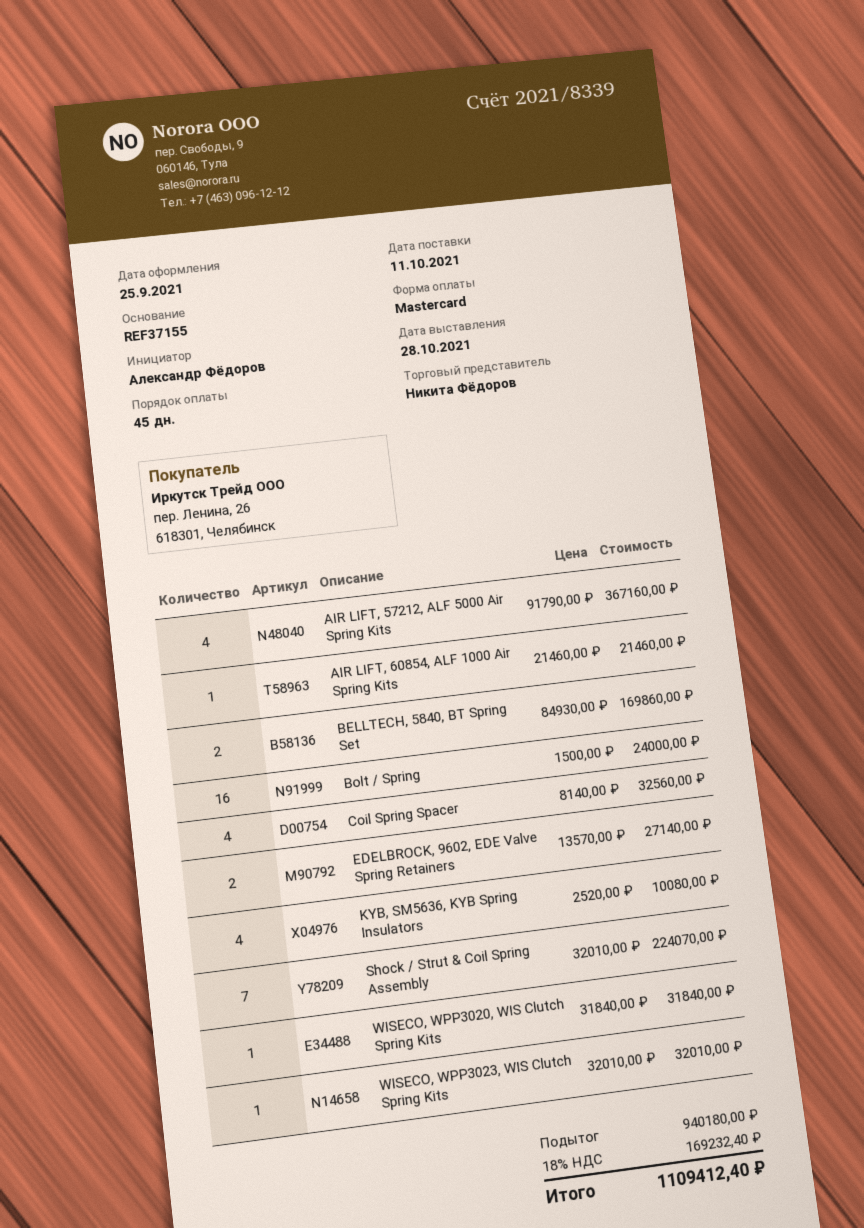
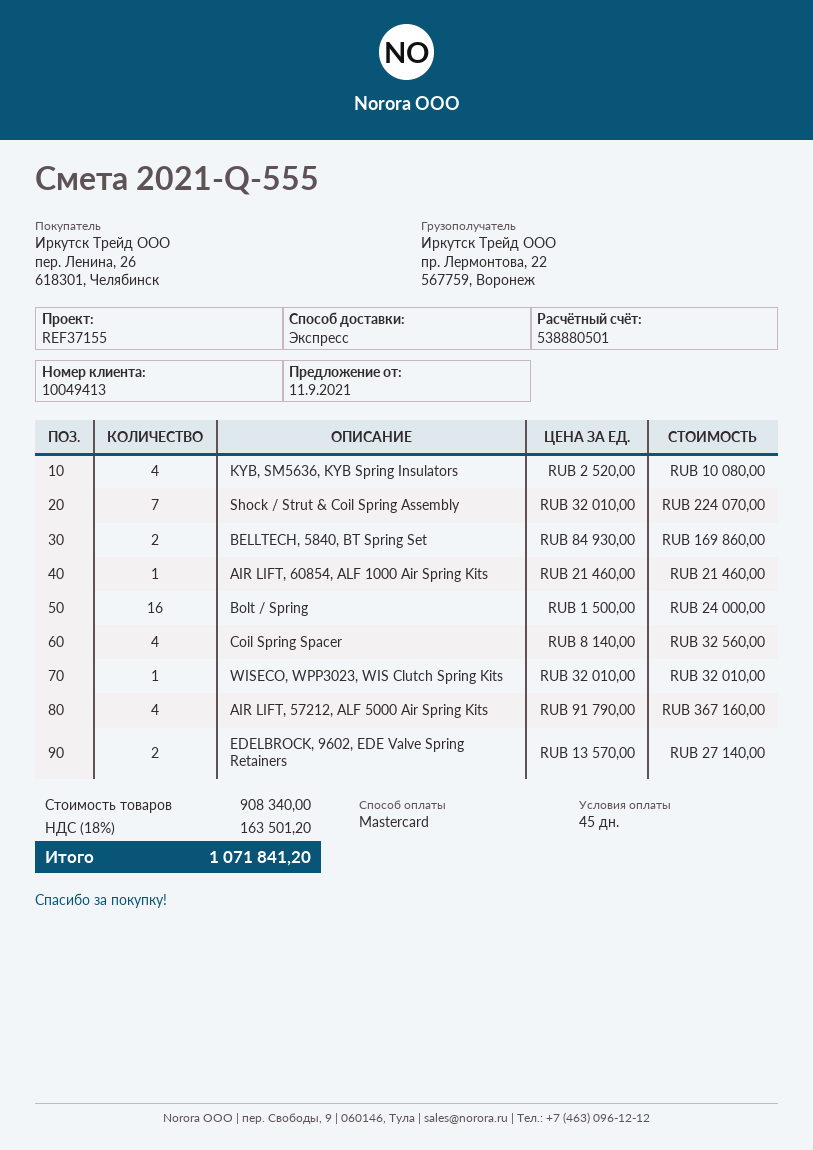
WISECO, WPP3020, WIS Clutch Spring Kits: 1 x 31840.00 = 31840.00 -> none
subtotal: 940180.00 -> 908340.00
tax: 18% = 169232.40 -> 18% = 163501.20
total: 1109412.40 -> 1071841.20

